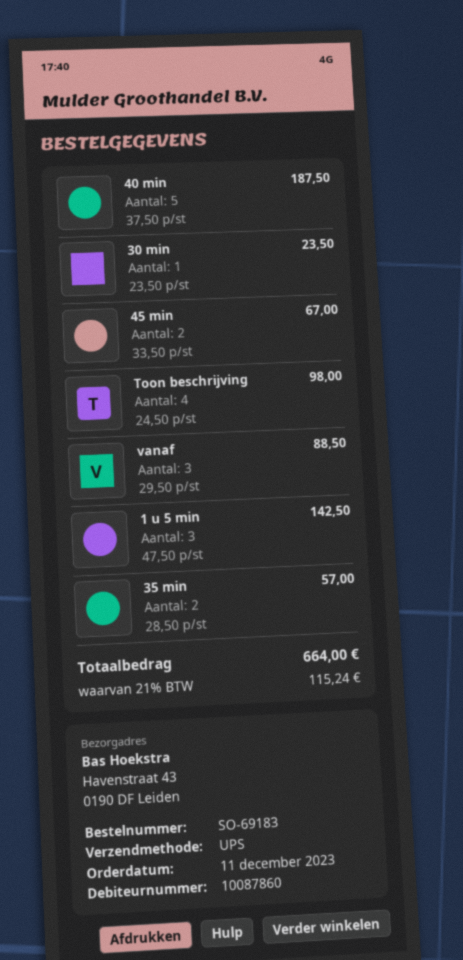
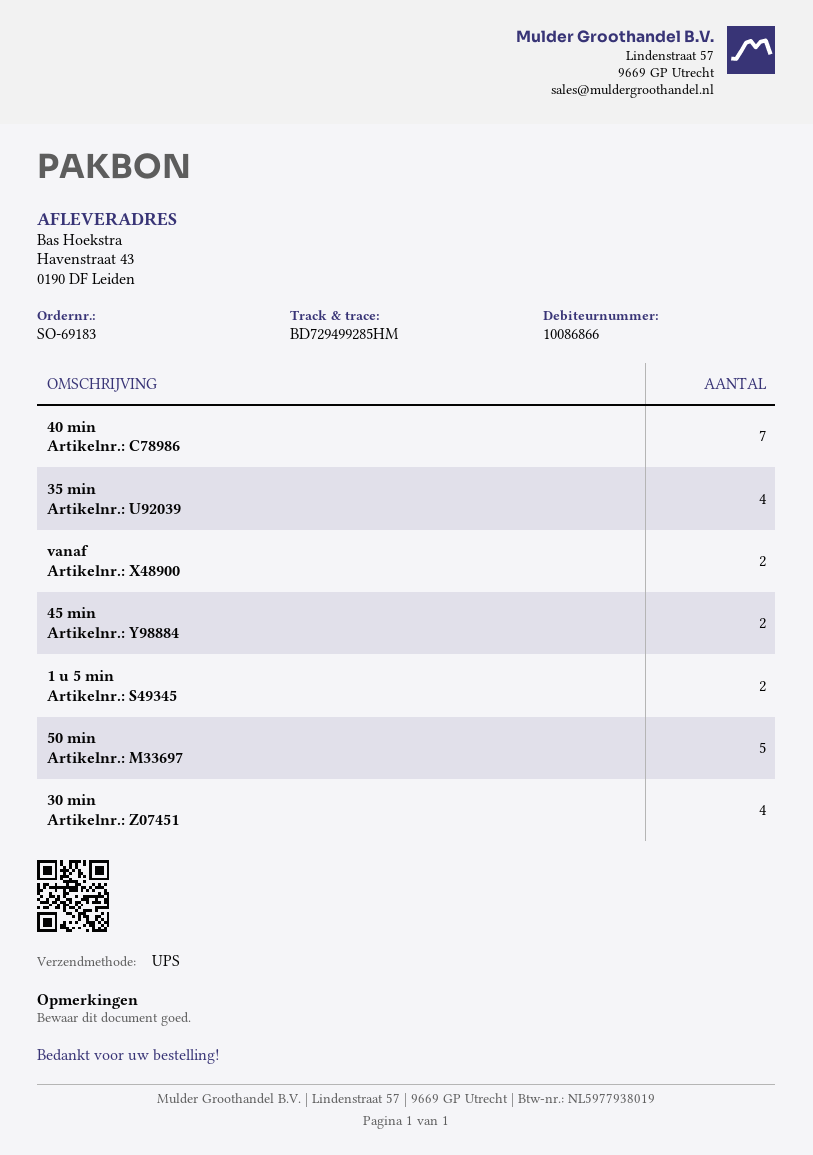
customer number: 10087860 -> 10086866
40 min: 5 -> 7
30 min: 1 -> 4
Toon beschrijving: 4 -> none
vanaf: 3 -> 2
1 u 5 min: 3 -> 2
35 min: 2 -> 4
50 min: none -> 5

